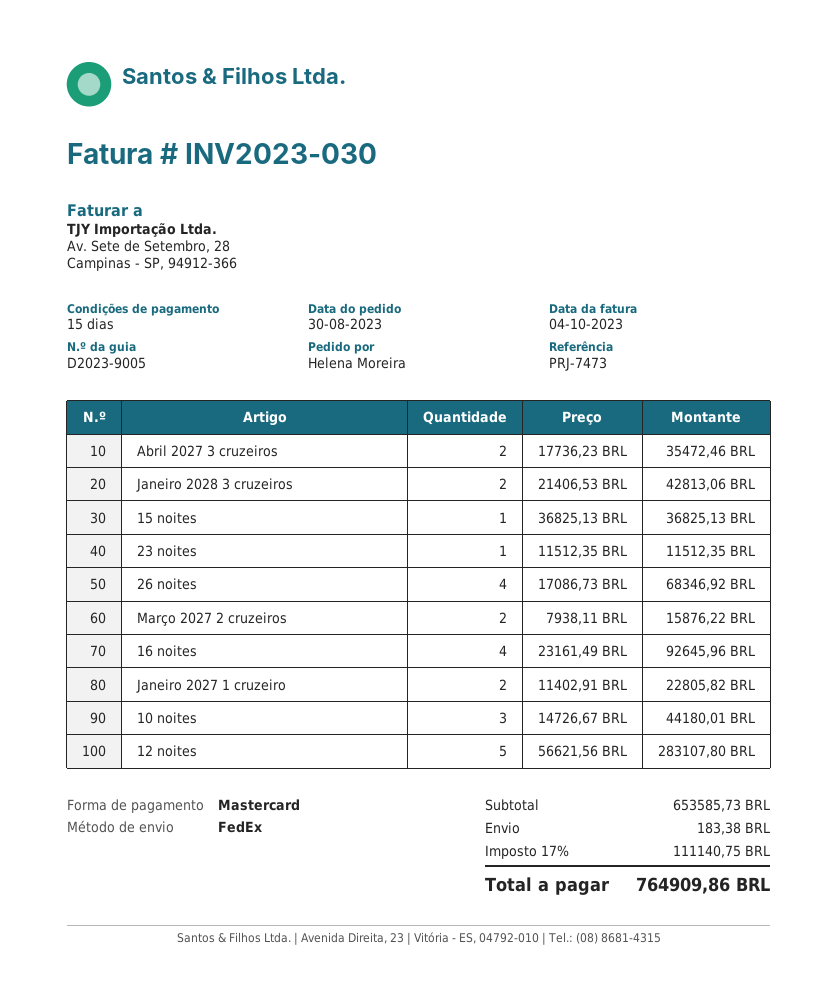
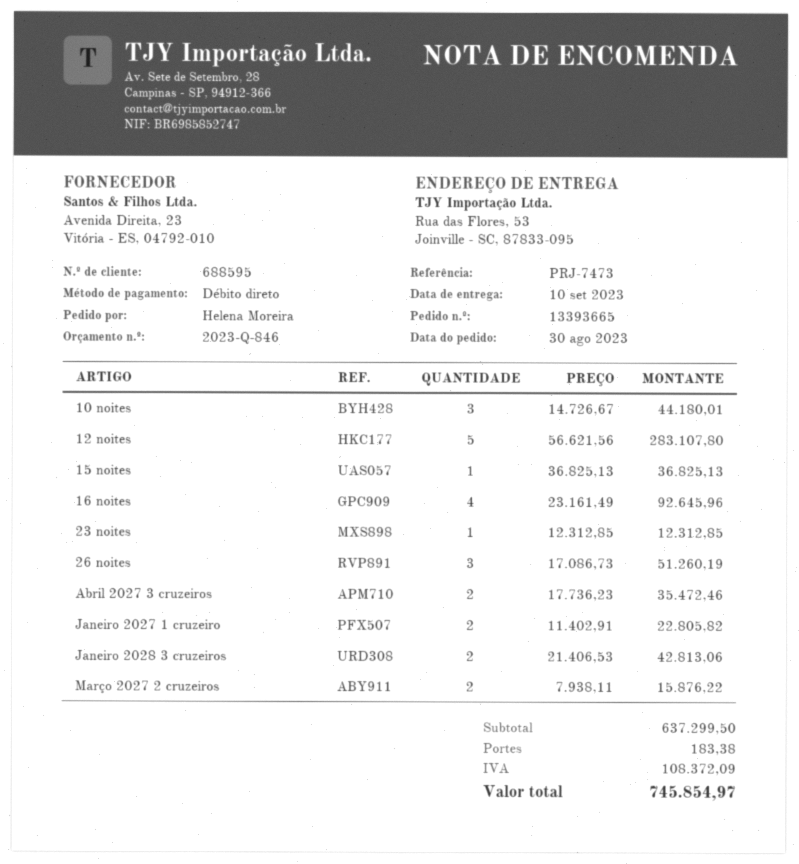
payment method: Mastercard -> direct debit
23 noites: 1 x 11512.35 = 11512.35 -> 1 x 12312.85 = 12312.85
26 noites: 4 x 17086.73 = 68346.92 -> 3 x 17086.73 = 51260.19
subtotal: 653585.73 -> 637299.50
tax: 111140.75 -> 108372.09
total: 764909.86 -> 745854.97

